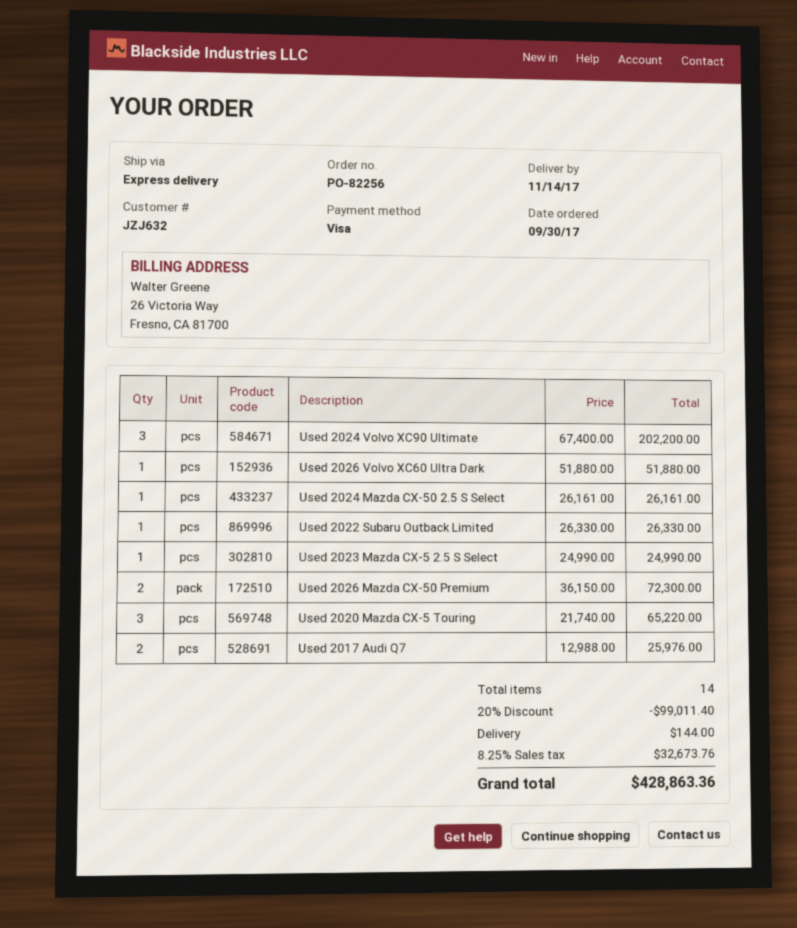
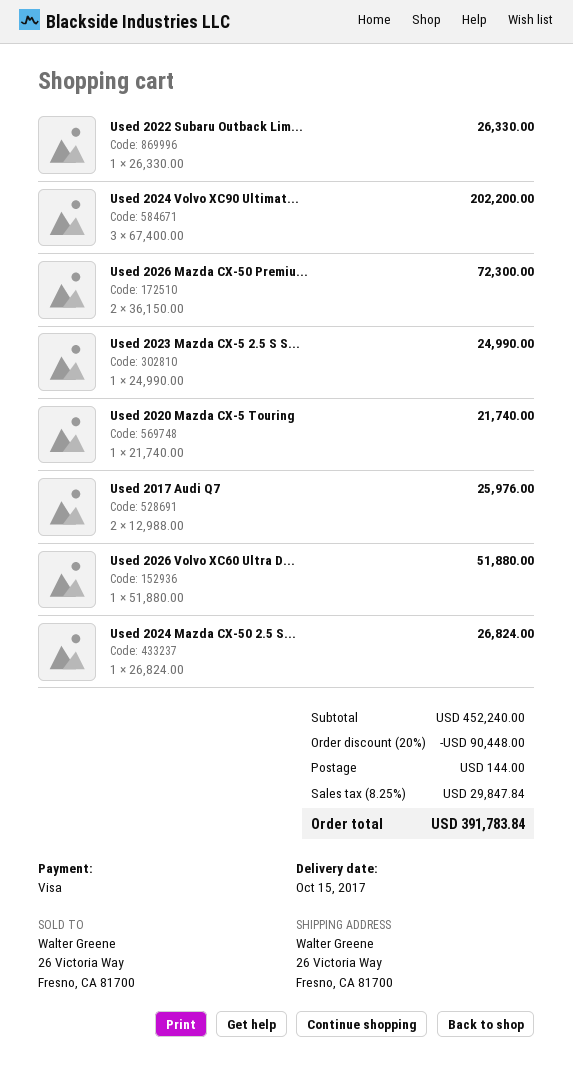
delivery date: 2017-11-14 -> 2017-10-15
Used 2024 Mazda CX-50 2.5 S Select: 1 x 26161.00 = 26161.00 -> 1 x 26824.00 = 26824.00
Used 2020 Mazda CX-5 Touring: 3 x 21740.00 = 65220.00 -> 1 x 21740.00 = 21740.00
discount: 20% = 99011.40 -> 20% = 90448.00
tax: 8.25% = 32673.76 -> 8.25% = 29847.84
total: 428863.36 -> 391783.84

